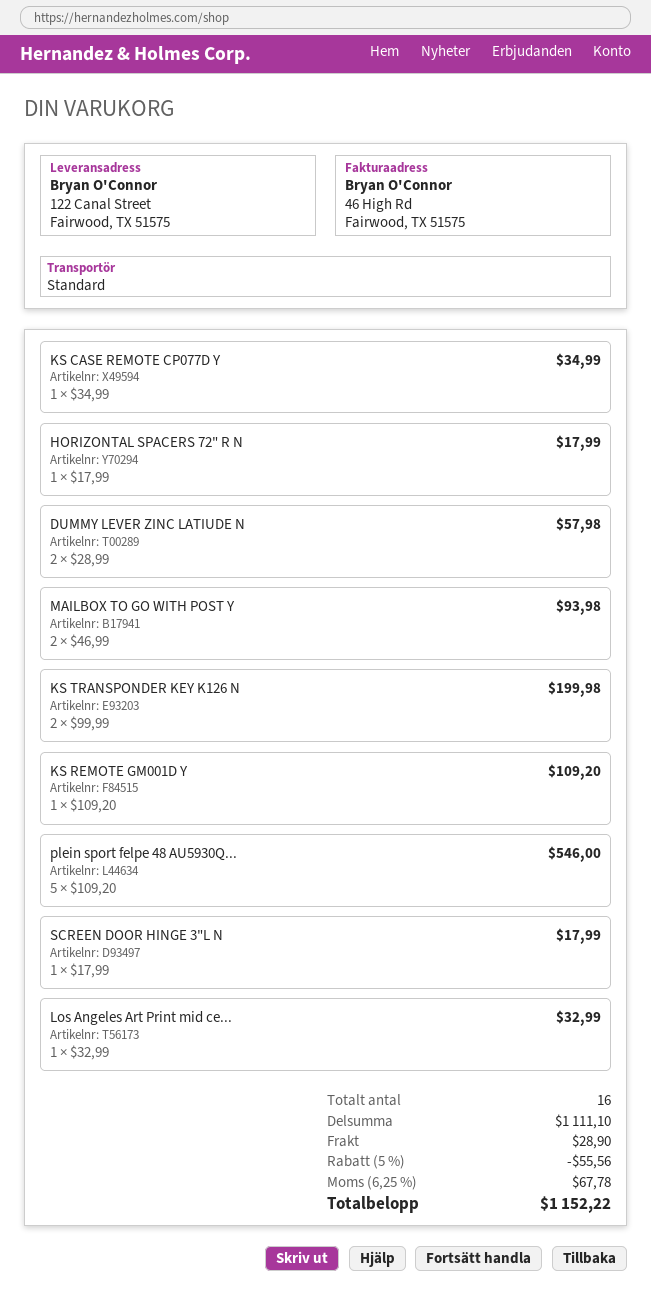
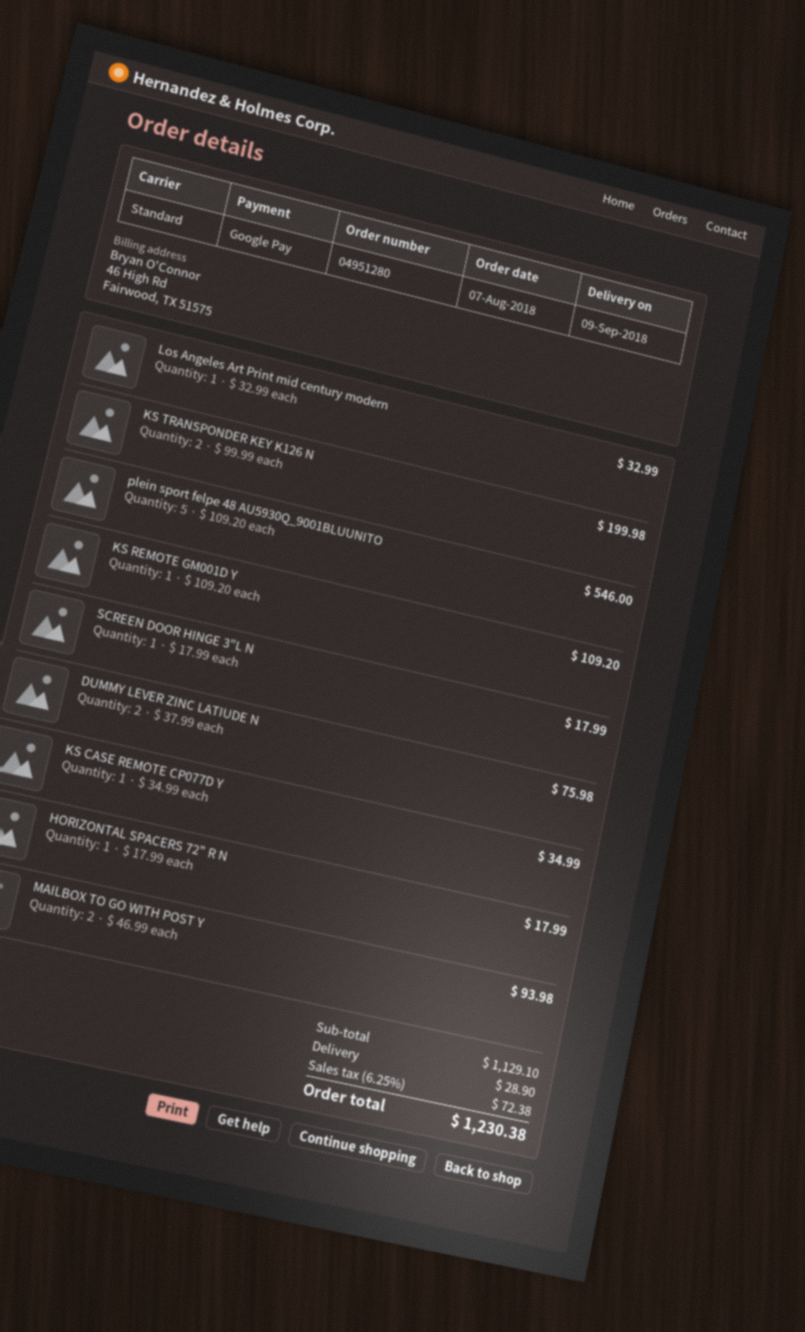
DUMMY LEVER ZINC LATIUDE N: 2 x 28.99 = 57.98 -> 2 x 37.99 = 75.98
subtotal: 1111.10 -> 1129.10
discount: 5% = 55.56 -> none
tax: 6.25% = 67.78 -> 6.25% = 72.38
total: 1152.22 -> 1230.38

